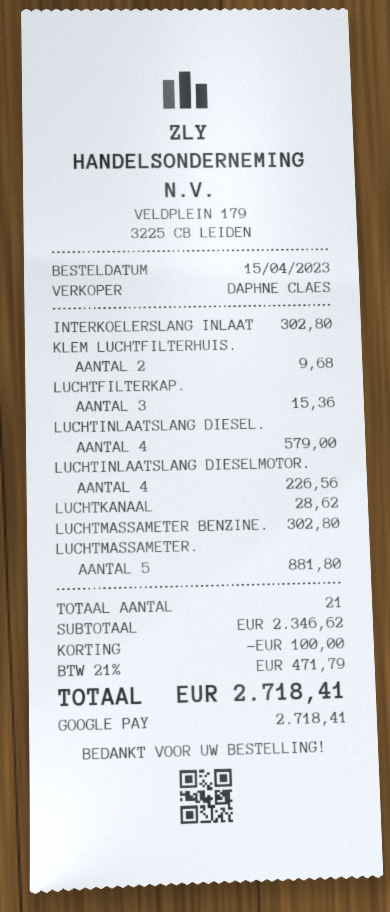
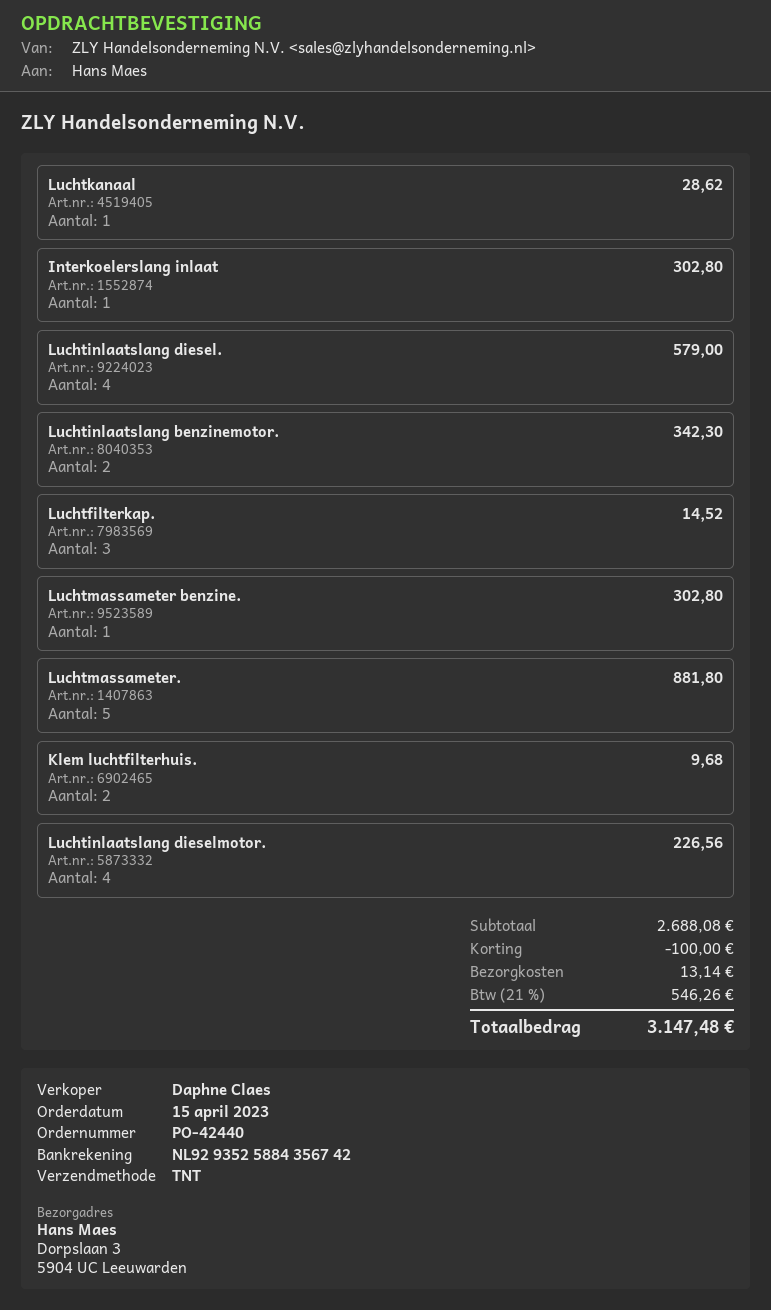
LUCHTFILTERKAP.: 3 for 15.36 -> 3 for 14.52
Luchtinlaatslang benzinemotor.: none -> 2 for 342.30
subtotal: 2346.62 -> 2688.08
shipping: none -> 13.14
tax: 21% = 471.79 -> 21% = 546.26
total: 2718.41 -> 3147.48

